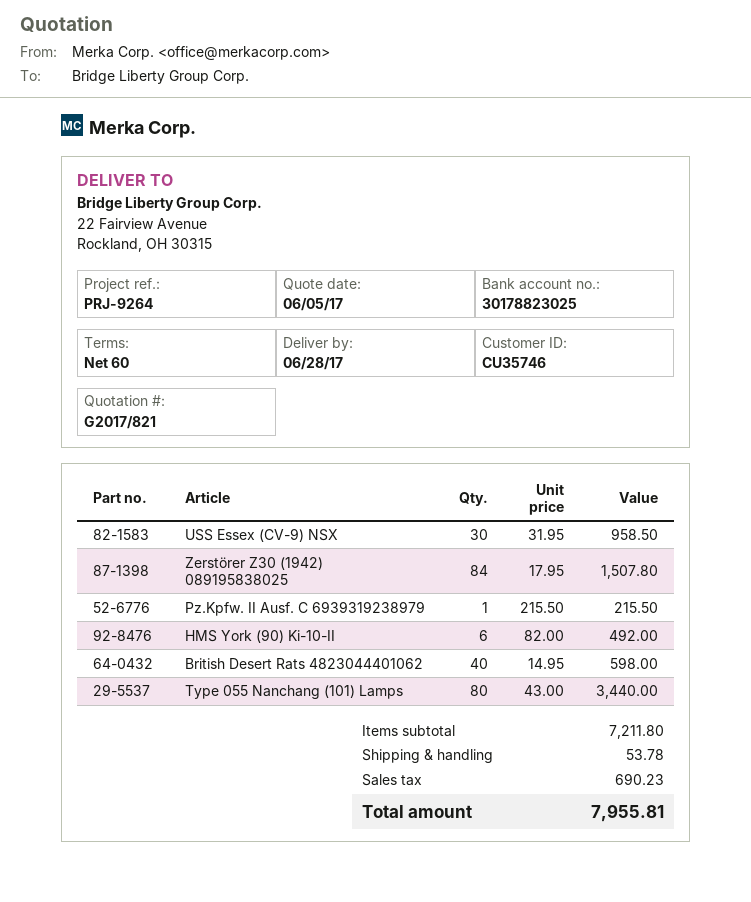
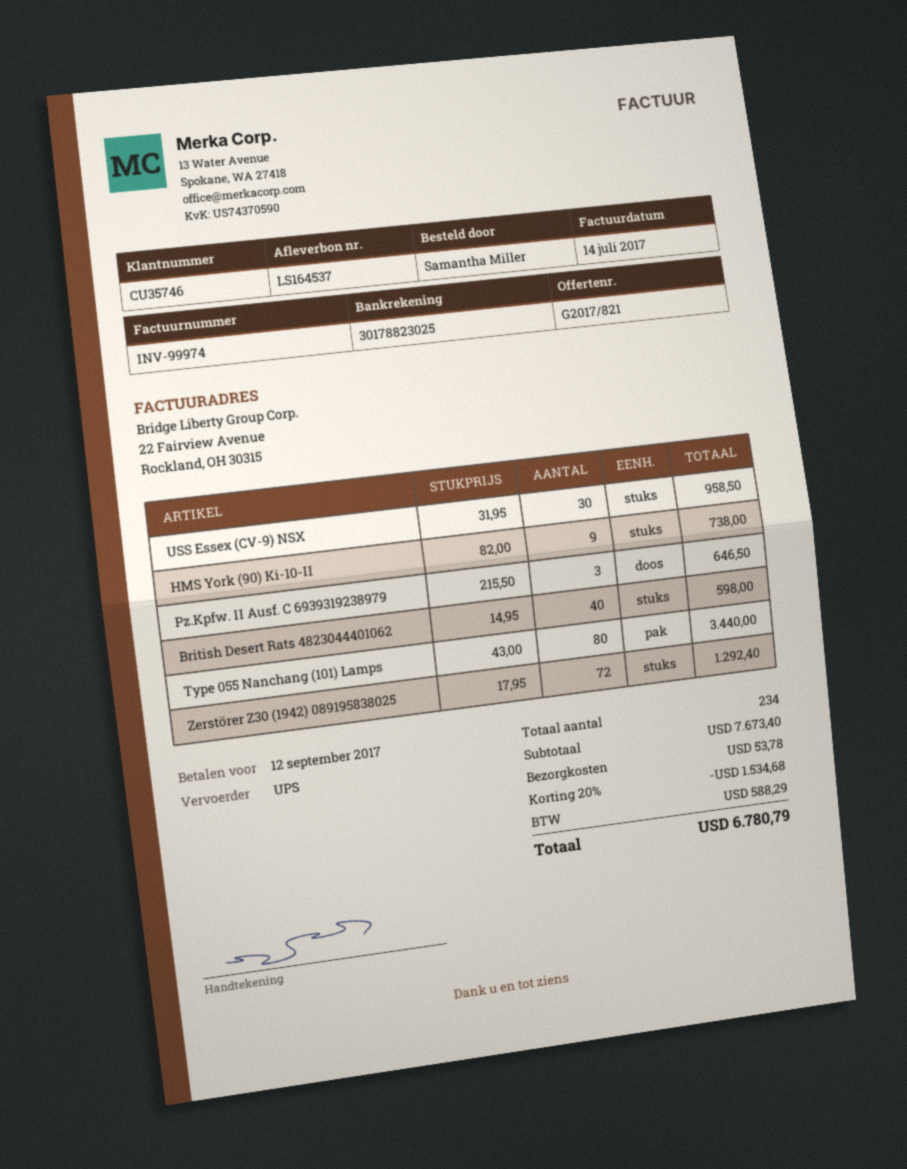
Zerstörer Z30 (1942) 089195838025: 84 x 17.95 = 1507.80 -> 72 x 17.95 = 1292.40
Pz.Kpfw. II Ausf. C 6939319238979: 1 x 215.50 = 215.50 -> 3 x 215.50 = 646.50
HMS York (90) Ki-10-II: 6 x 82.00 = 492.00 -> 9 x 82.00 = 738.00
subtotal: 7211.80 -> 7673.40
discount: none -> 20% = 1534.68
tax: 690.23 -> 588.29
total: 7955.81 -> 6780.79

